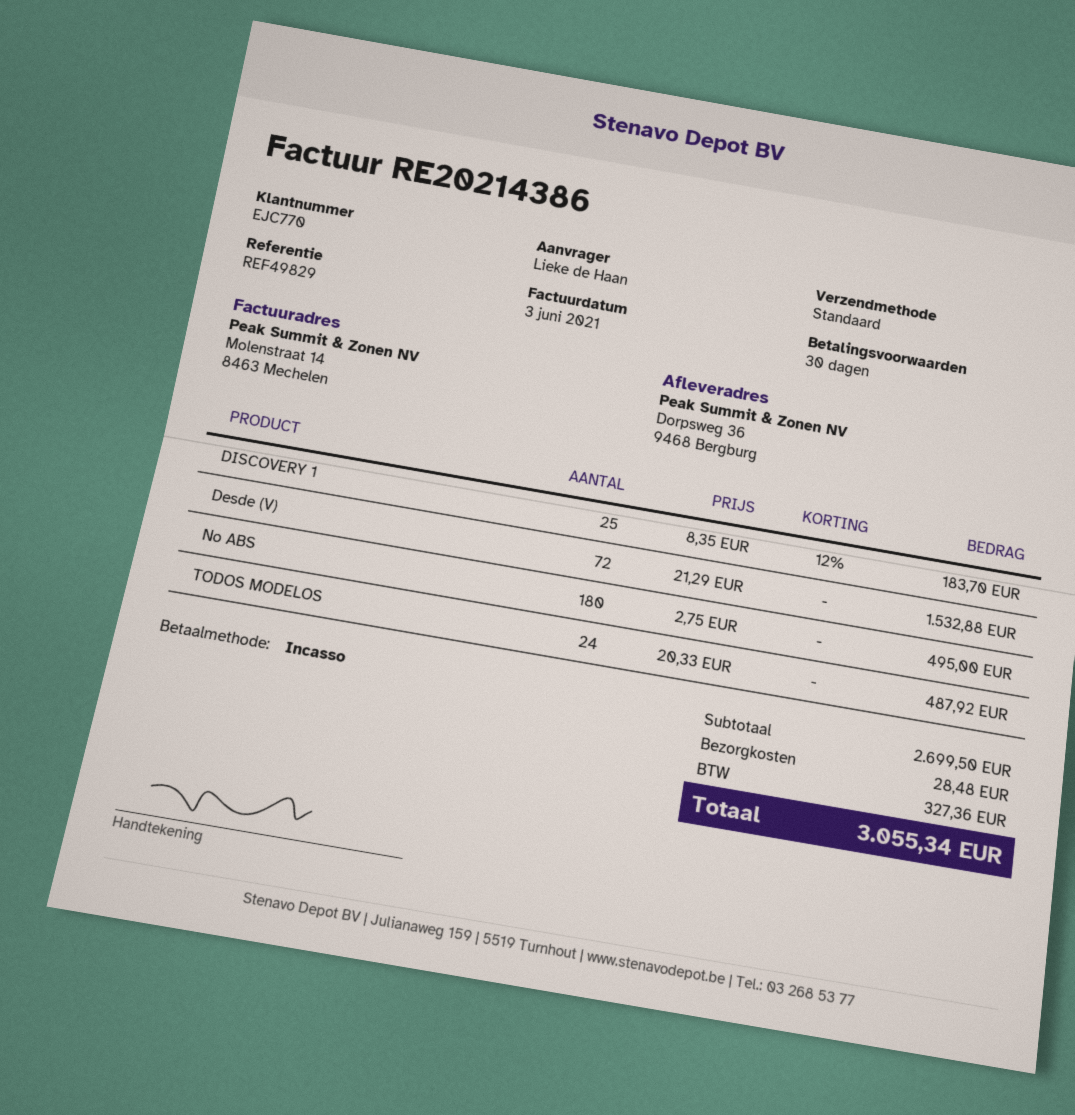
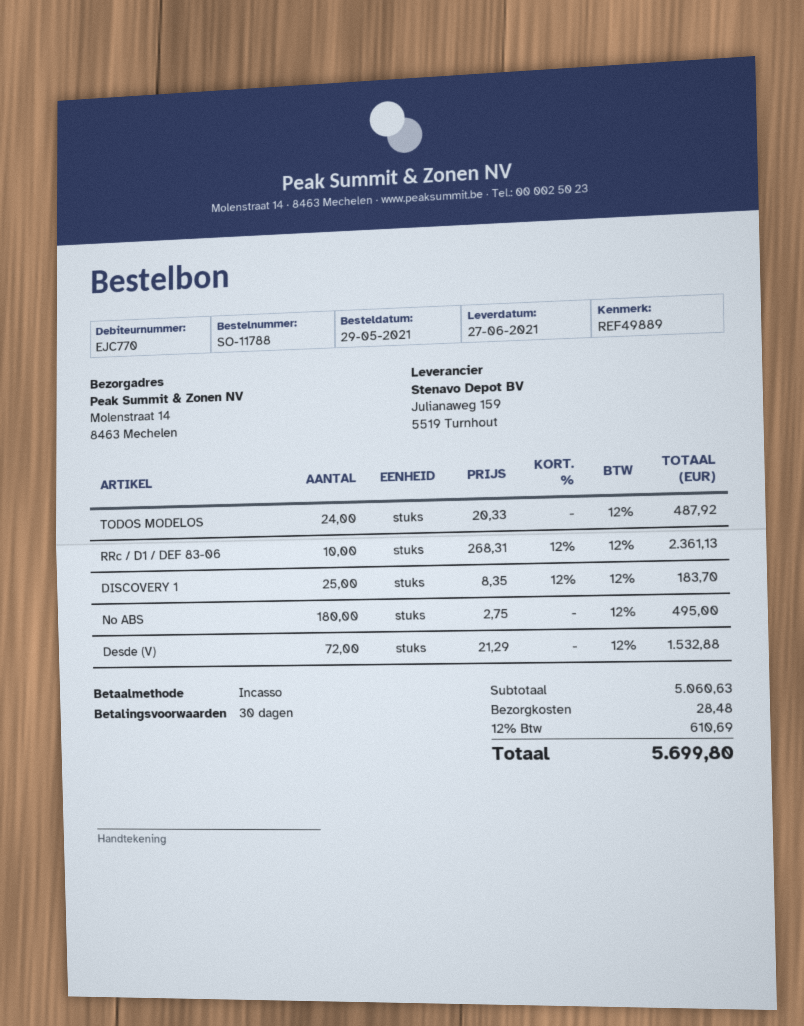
reference: REF49829 -> REF49889
ship to: Dorpsweg 36, 9468 Bergburg -> Molenstraat 14, 8463 Mechelen
RRc / D1 / DEF 83-06: none -> 10 x 268.31 - 12% = 2361.13
subtotal: 2699.50 -> 5060.63
tax: 327.36 -> 610.69
total: 3055.34 -> 5699.80

